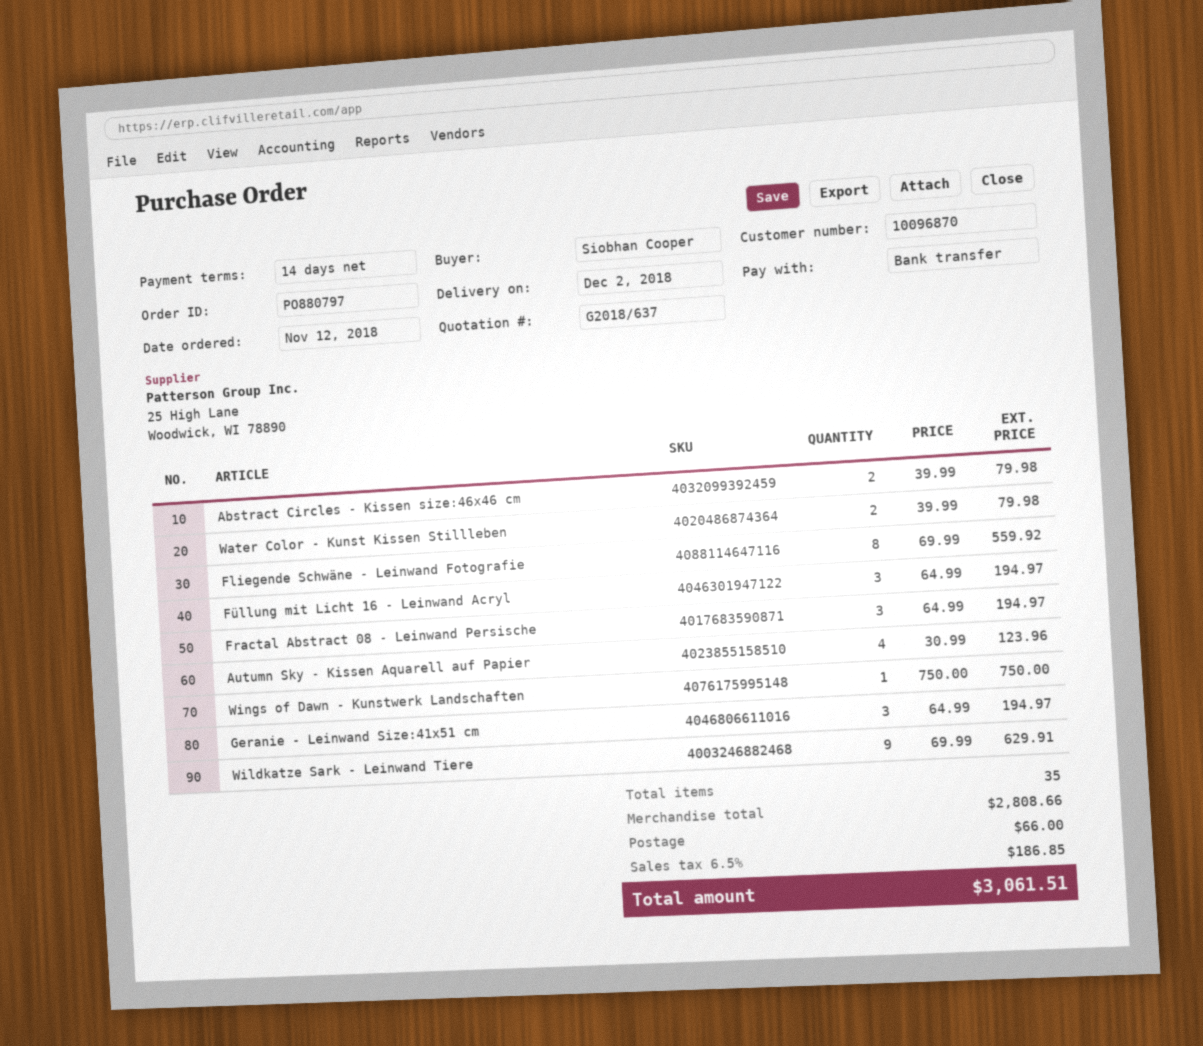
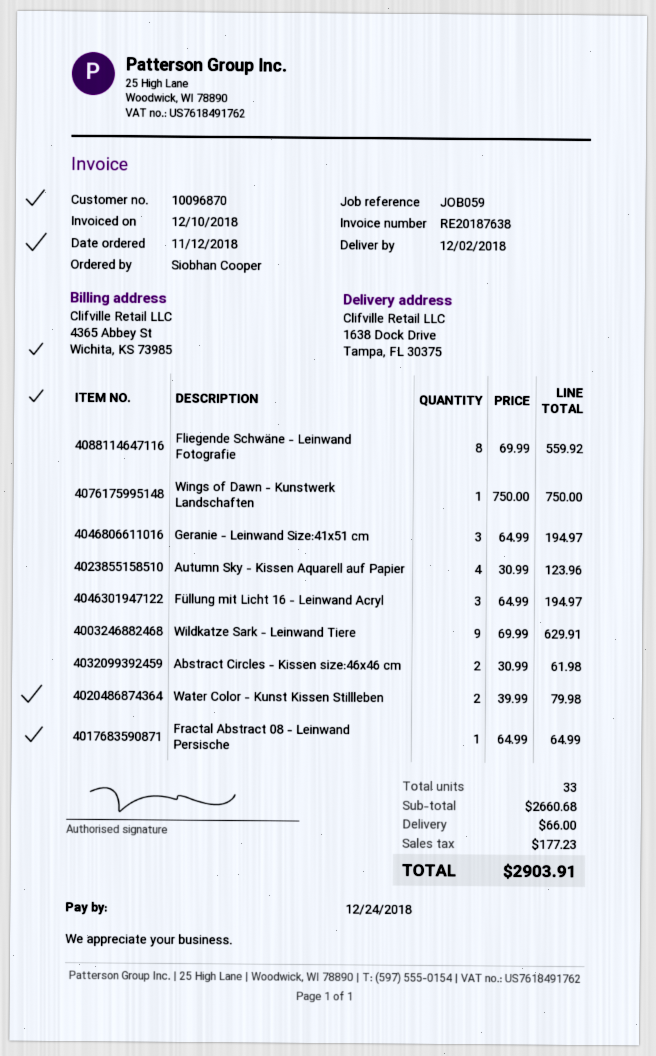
Abstract Circles - Kissen size:46x46 cm: 2 x 39.99 = 79.98 -> 2 x 30.99 = 61.98
Fractal Abstract 08 - Leinwand Persische: 3 x 64.99 = 194.97 -> 1 x 64.99 = 64.99
total quantity: 35 -> 33
subtotal: 2808.66 -> 2660.68
tax: 186.85 -> 177.23
total: 3061.51 -> 2903.91

